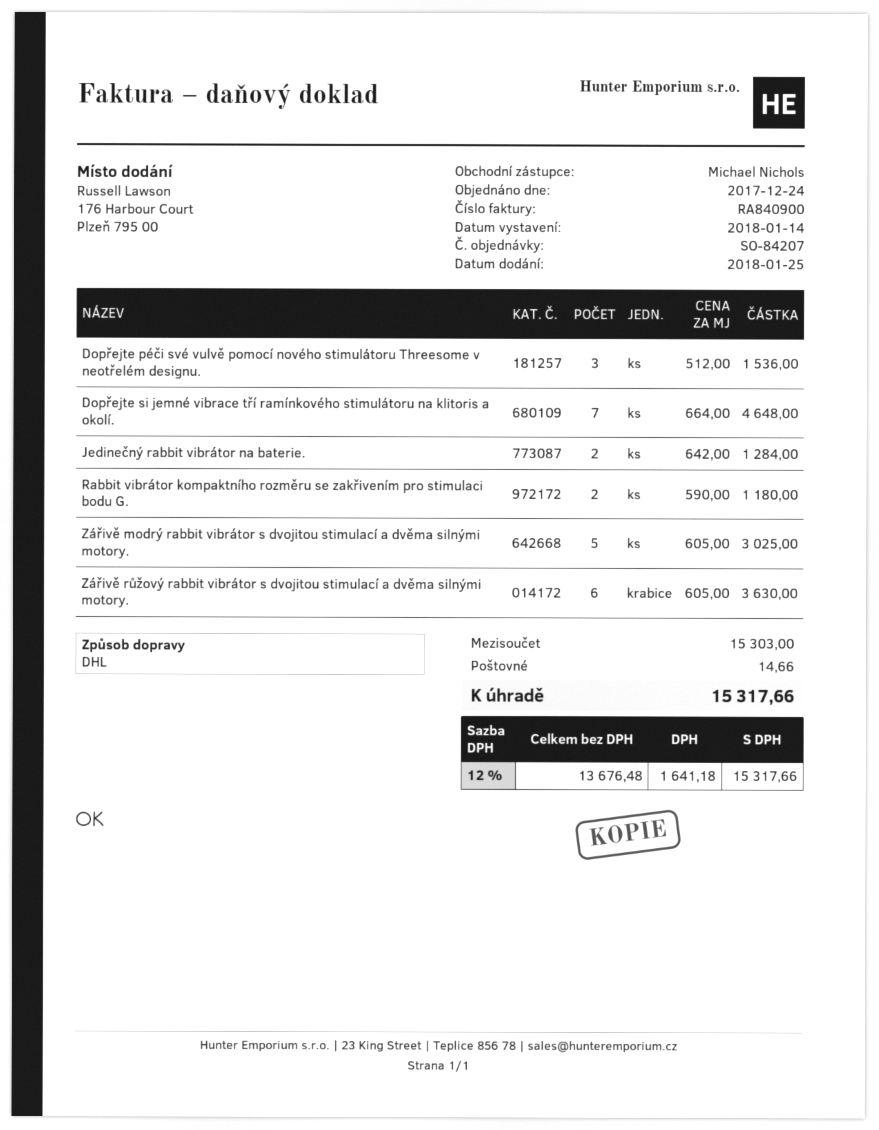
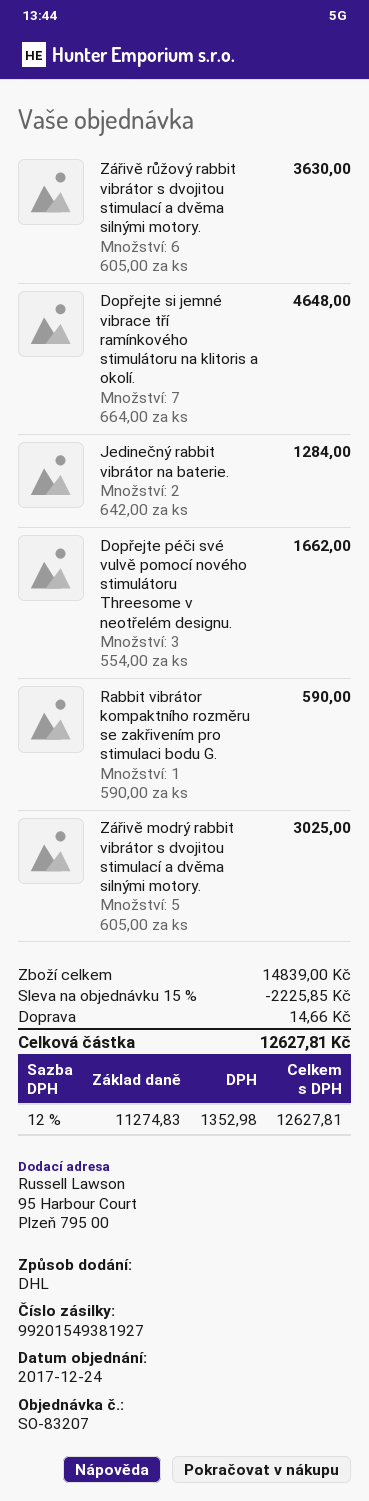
order number: SO-84207 -> SO-83207
ship to: 176 Harbour Court, Plzeň 795 00 -> 95 Harbour Court, Plzeň 795 00
Dopřejte péči své vulvě pomocí nového stimulátoru Threesome v neotřelém designu.: 3 x 512.00 = 1536.00 -> 3 x 554.00 = 1662.00
Rabbit vibrátor kompaktního rozměru se zakřivením pro stimulaci bodu G.: 2 x 590.00 = 1180.00 -> 1 x 590.00 = 590.00
subtotal: 15303.00 -> 14839.00
discount: none -> 15% = 2225.85
net: 13676.48 -> 11274.83
tax: 12% = 1641.18 -> 12% = 1352.98
total: 15317.66 -> 12627.81

